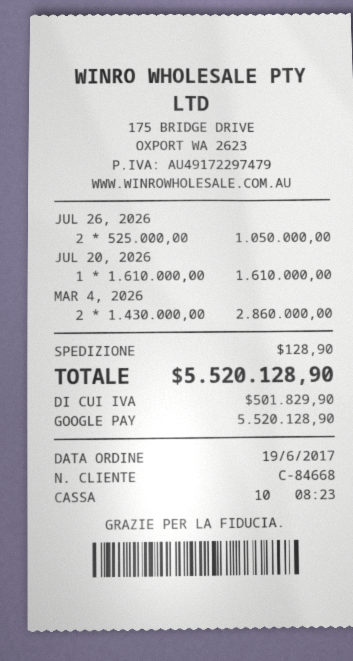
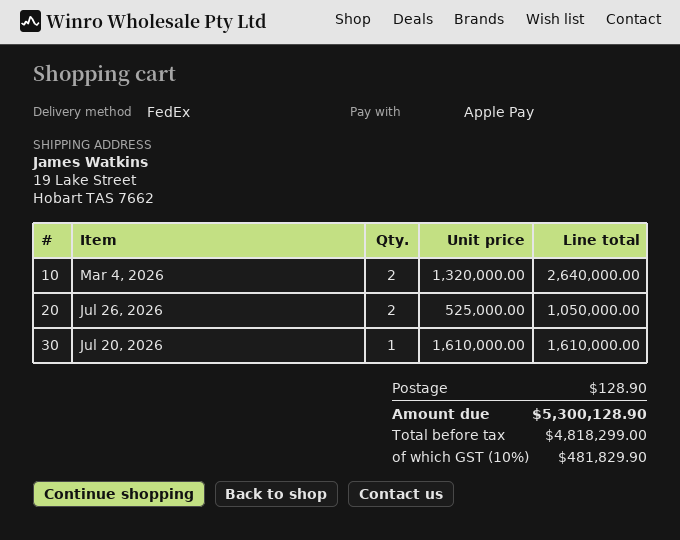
payment method: Google Pay -> Apple Pay
MAR 4, 2026: 2 x 1430000.00 = 2860000.00 -> 2 x 1320000.00 = 2640000.00
tax: 501829.90 -> 481829.90
total: 5520128.90 -> 5300128.90

